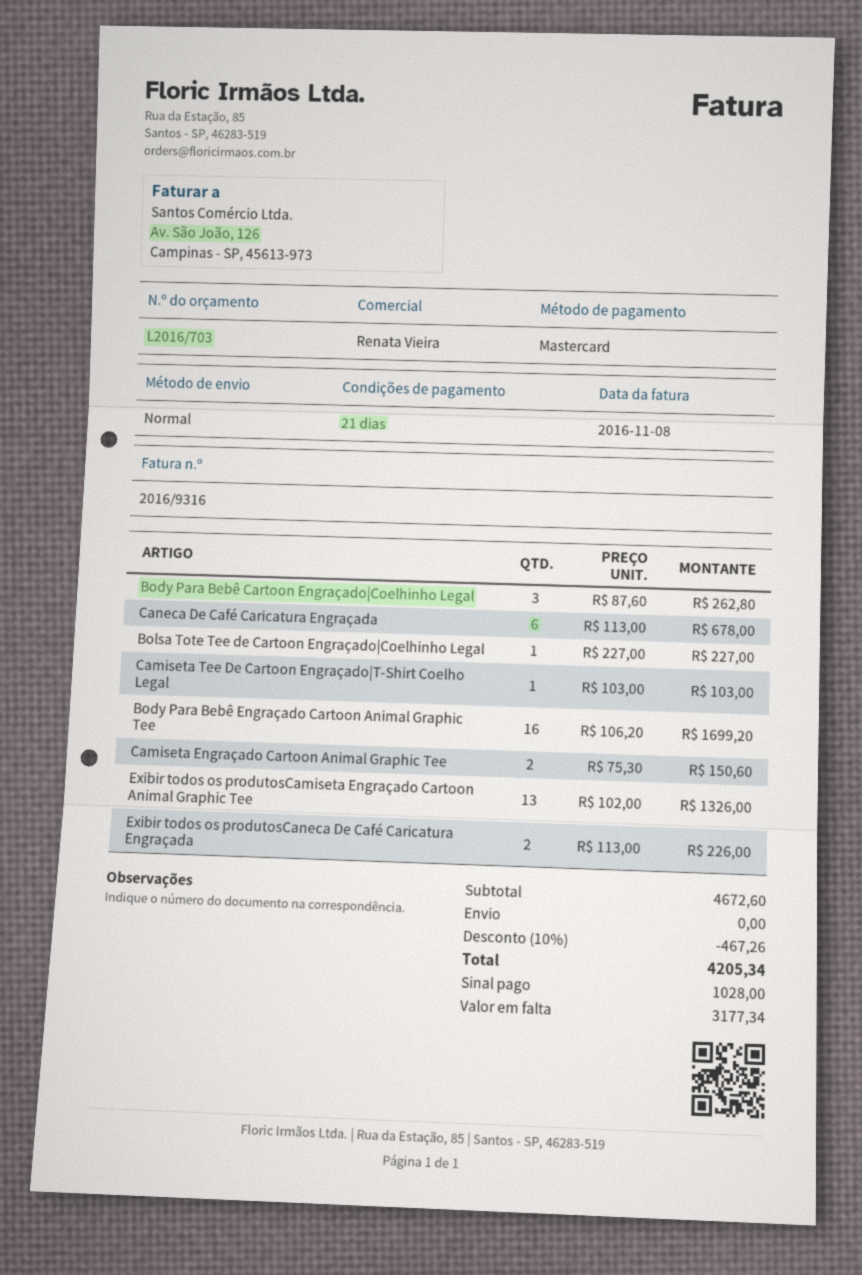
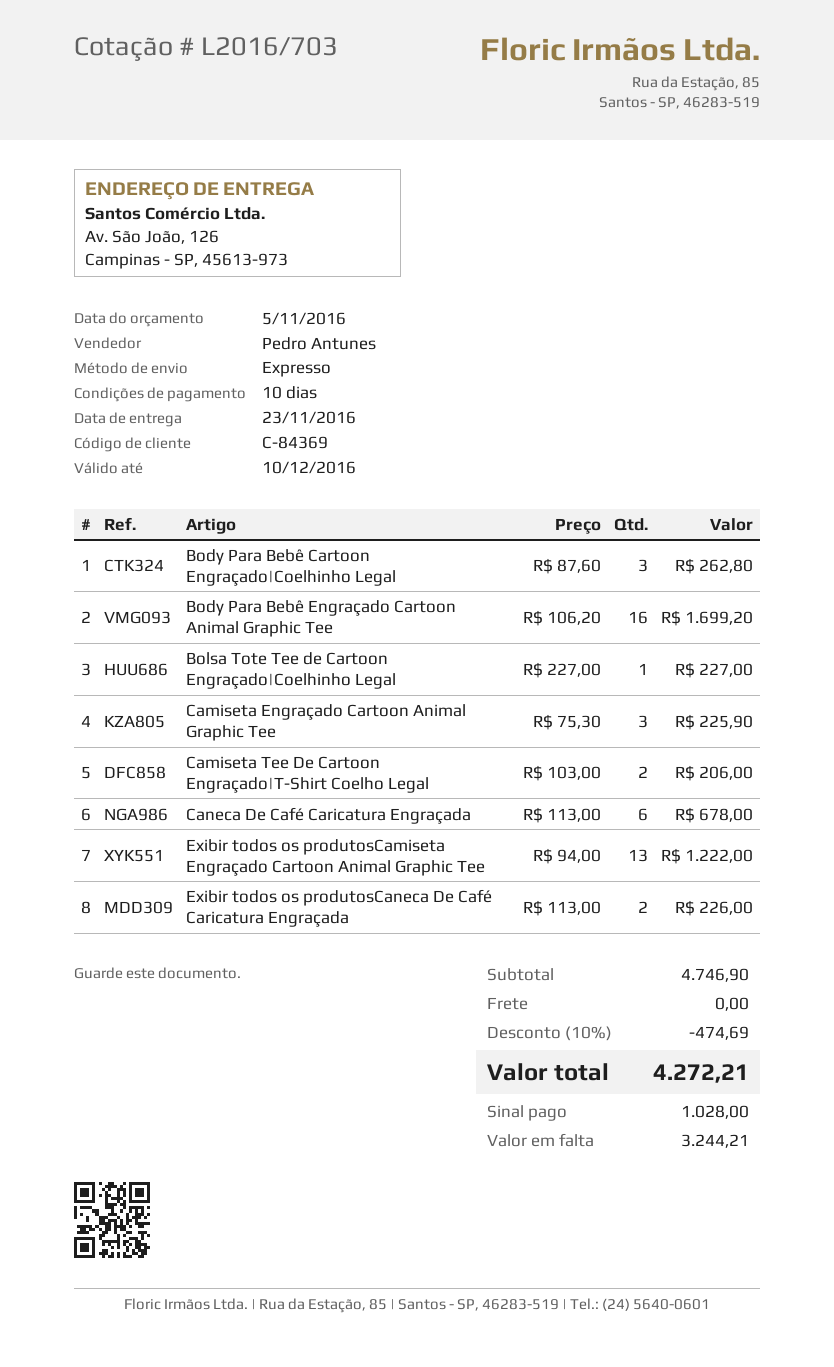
payment terms: 21 days -> 10 days
sales rep: Renata Vieira -> Pedro Antunes
shipping method: standard -> express
Camiseta Tee De Cartoon Engraçado|T-Shirt Coelho Legal: 1 x 103.00 = 103.00 -> 2 x 103.00 = 206.00
Camiseta Engraçado Cartoon Animal Graphic Tee: 2 x 75.30 = 150.60 -> 3 x 75.30 = 225.90
Exibir todos os produtosCamiseta Engraçado Cartoon Animal Graphic Tee: 13 x 102.00 = 1326.00 -> 13 x 94.00 = 1222.00
subtotal: 4672.60 -> 4746.90
discount: 10% = 467.26 -> 10% = 474.69
total: 4205.34 -> 4272.21
balance: 3177.34 -> 3244.21

